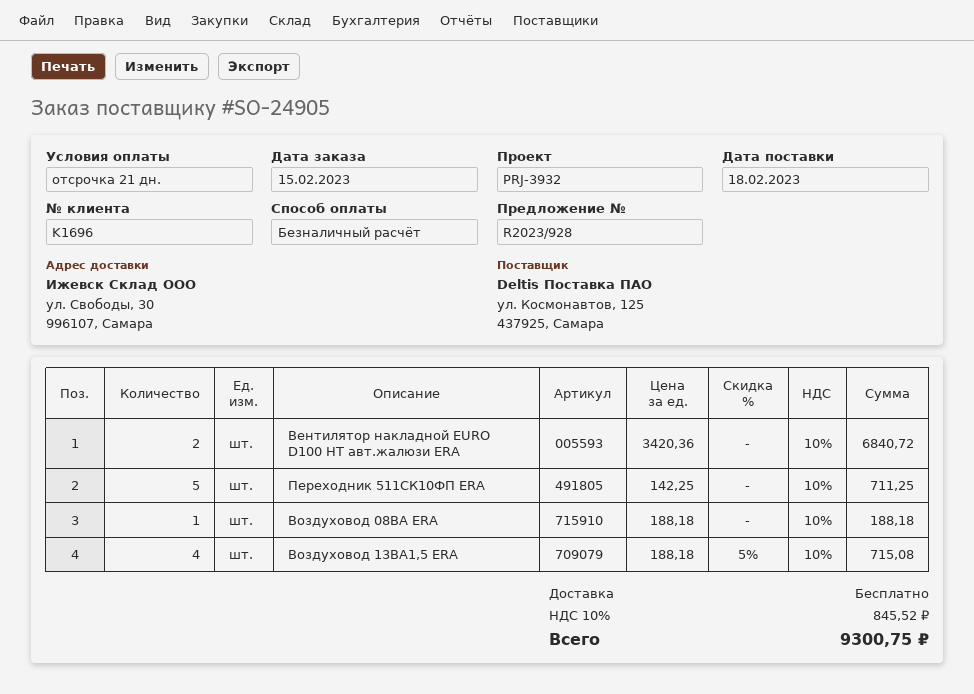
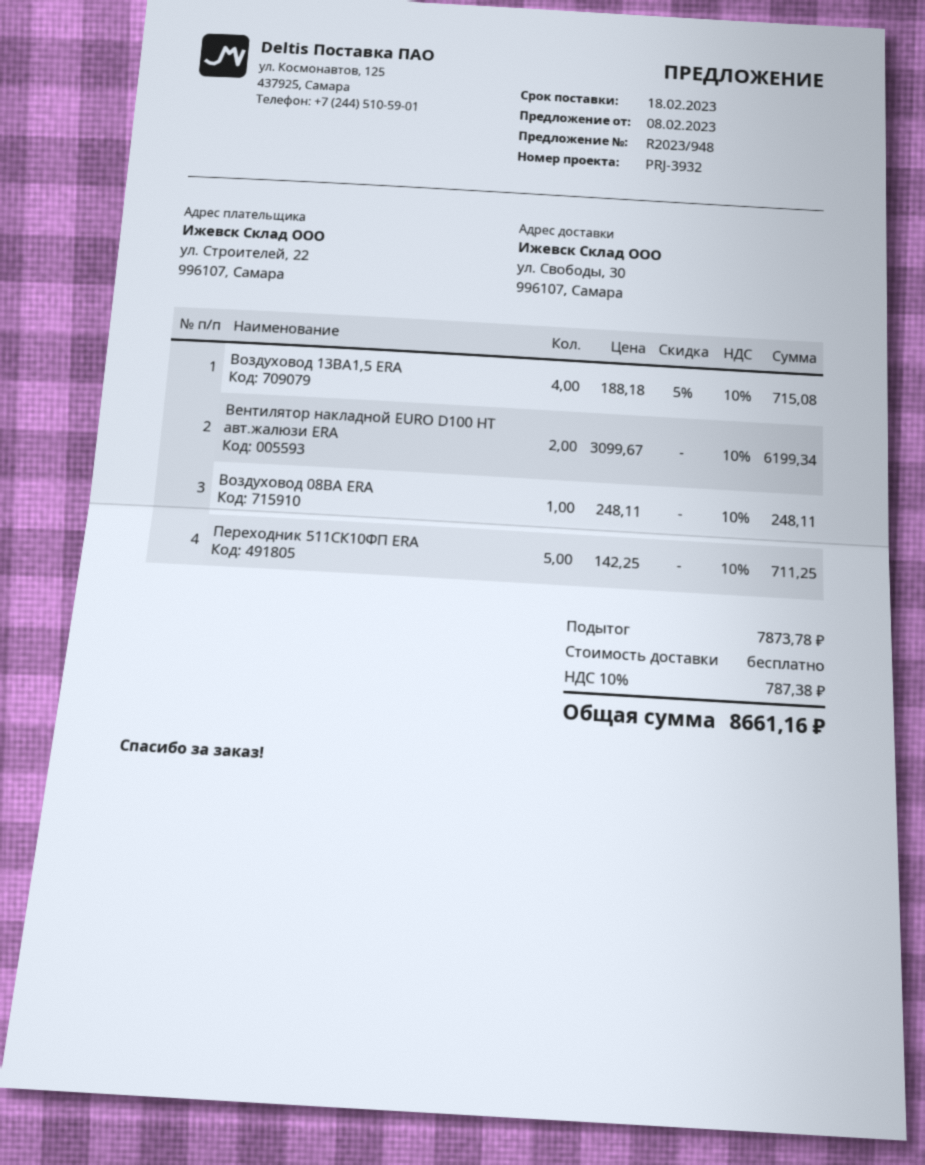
quote number: R2023/928 -> R2023/948
Вентилятор накладной EURO D100 HT авт.жалюзи ERA: 2 x 3420.36 = 6840.72 -> 2 x 3099.67 = 6199.34
Воздуховод 08ВА ERA: 1 x 188.18 = 188.18 -> 1 x 248.11 = 248.11
tax: 10% = 845.52 -> 10% = 787.38
total: 9300.75 -> 8661.16

